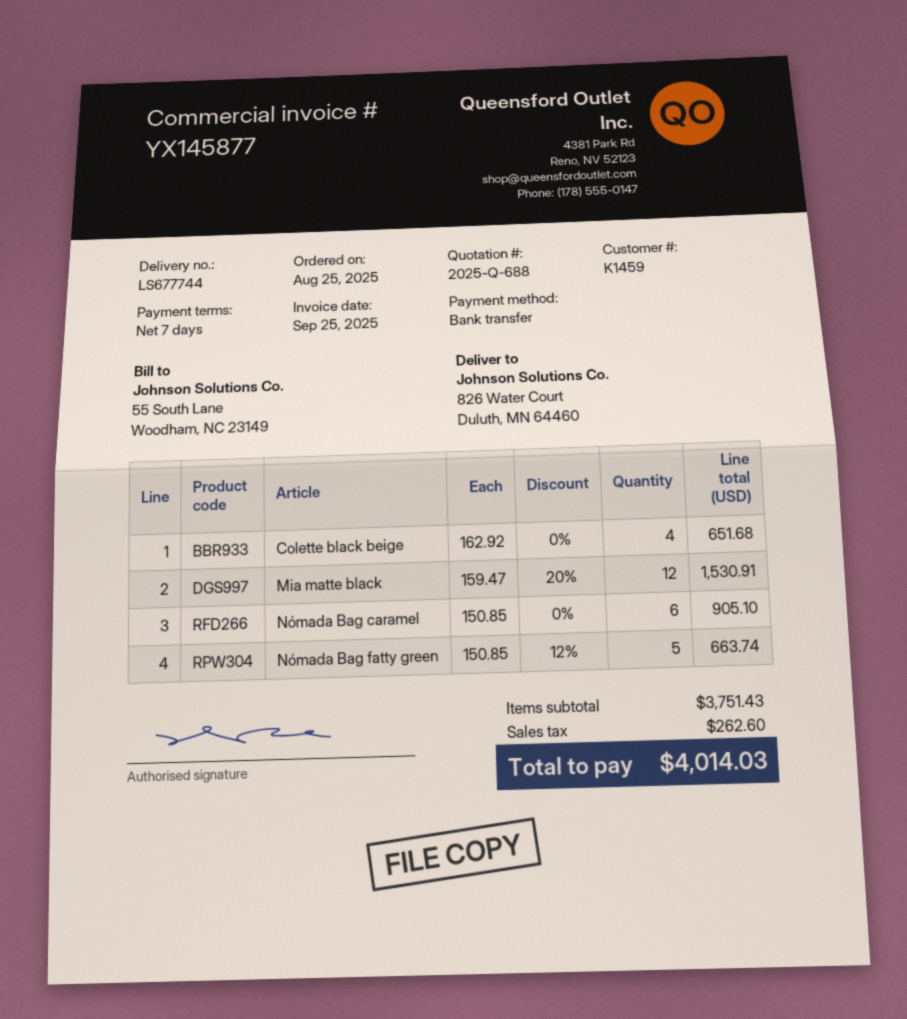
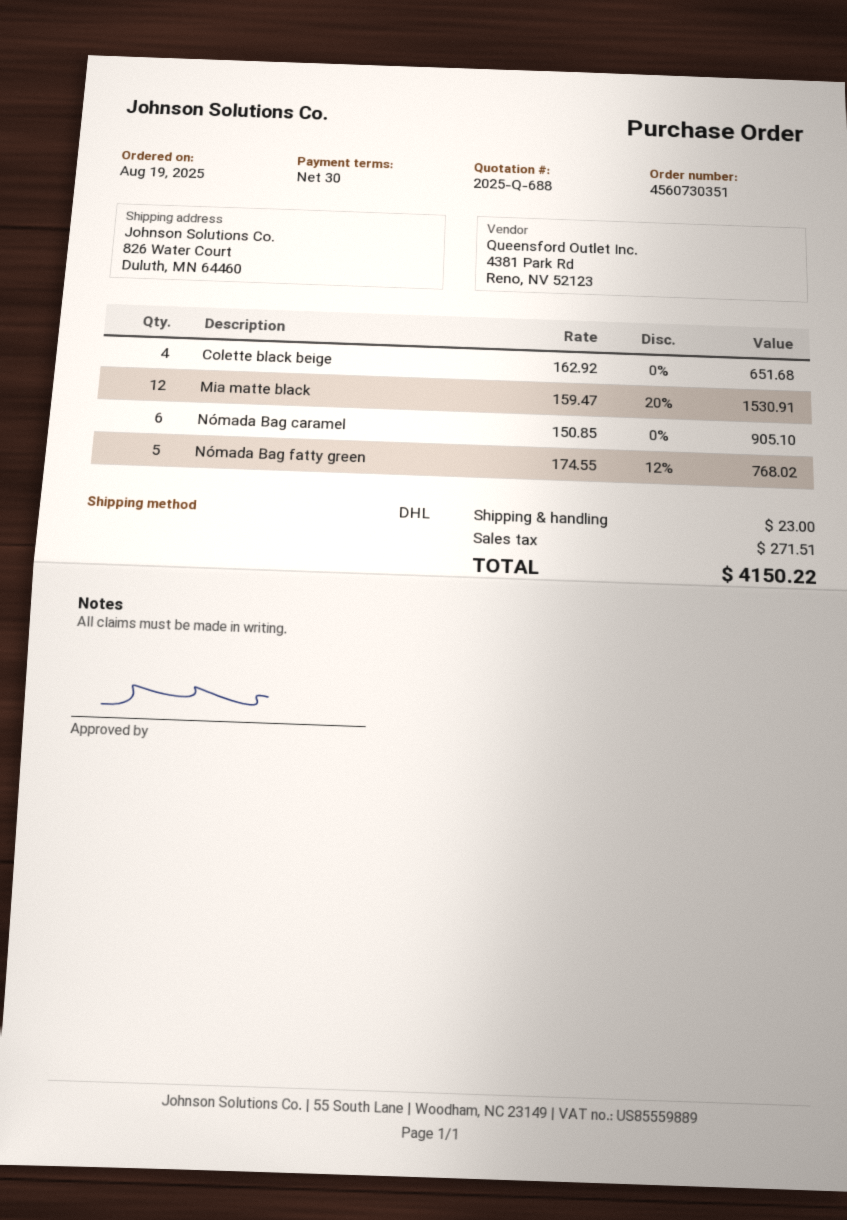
order date: 2025-08-25 -> 2025-08-19
payment terms: 7 days -> 30 days
Nómada Bag fatty green: 5 x 150.85 - 12% = 663.74 -> 5 x 174.55 - 12% = 768.02
shipping: none -> 23.00
tax: 262.60 -> 271.51
total: 4014.03 -> 4150.22

